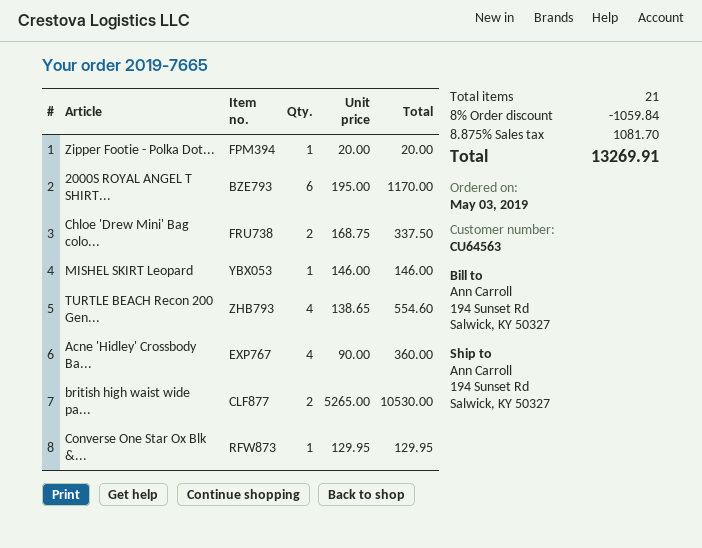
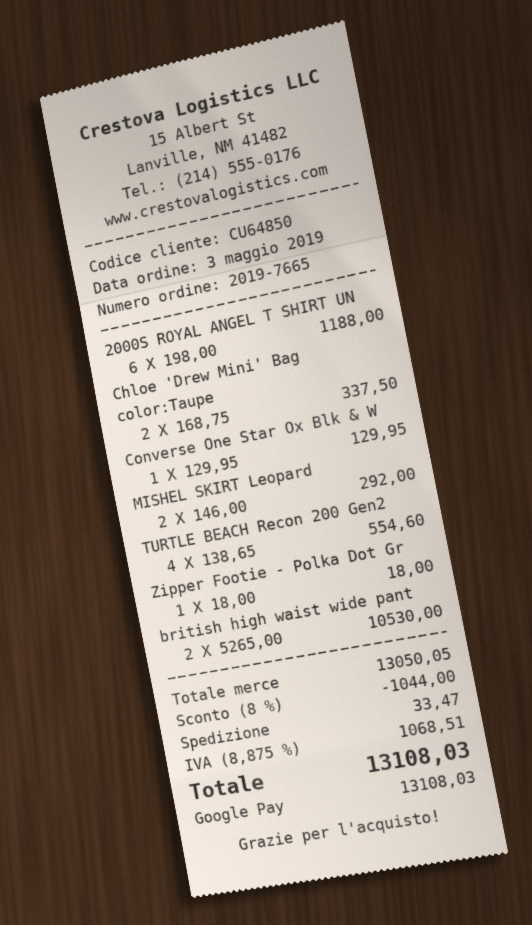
customer number: CU64563 -> CU64850
Zipper Footie - Polka Dot...: 1 x 20.00 = 20.00 -> 1 x 18.00 = 18.00
2000S ROYAL ANGEL T SHIRT...: 6 x 195.00 = 1170.00 -> 6 x 198.00 = 1188.00
MISHEL SKIRT Leopard: 1 x 146.00 = 146.00 -> 2 x 146.00 = 292.00
Acne 'Hidley' Crossbody Ba...: 4 x 90.00 = 360.00 -> none
discount: 8% = 1059.84 -> 8% = 1044.00
shipping: none -> 33.47
tax: 8.875% = 1081.70 -> 8.875% = 1068.51
total: 13269.91 -> 13108.03

